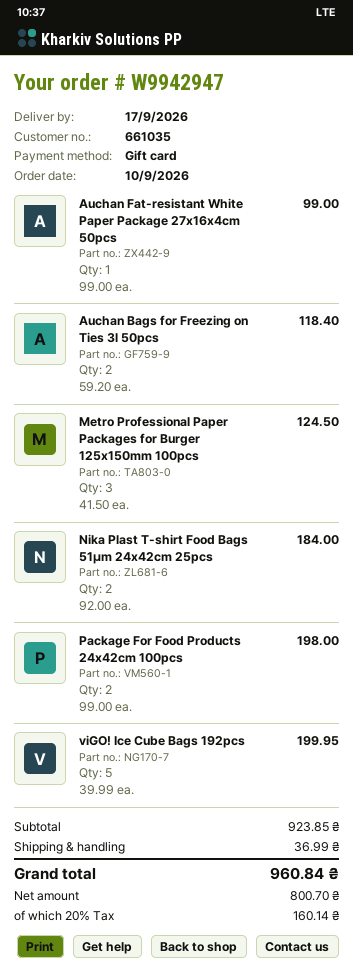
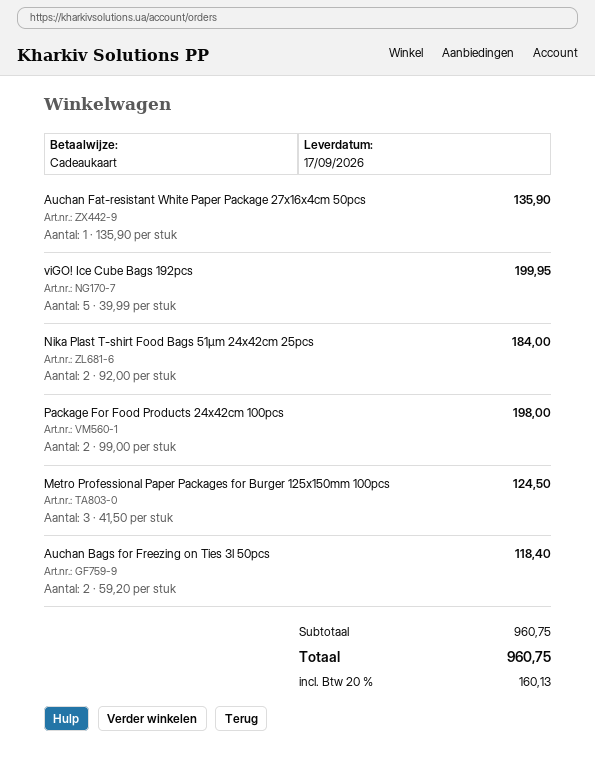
Auchan Fat-resistant White Paper Package 27x16x4cm 50pcs: 1 x 99.00 = 99.00 -> 1 x 135.90 = 135.90
subtotal: 923.85 -> 960.75
shipping: 36.99 -> none
tax: 20% = 160.14 -> 20% = 160.13
total: 960.84 -> 960.75

